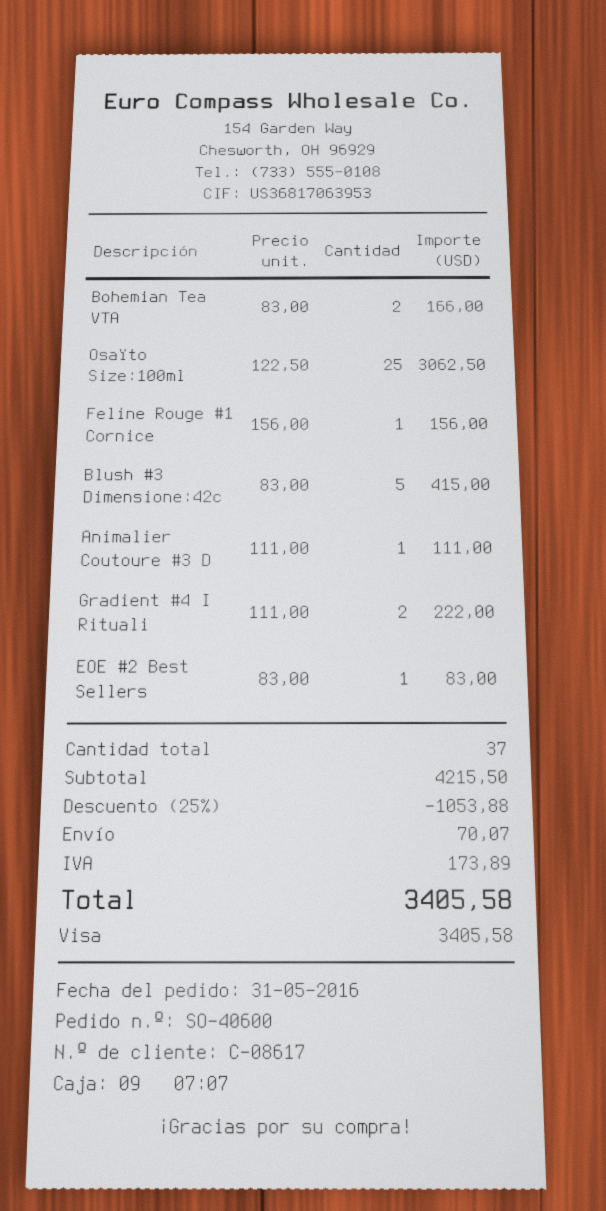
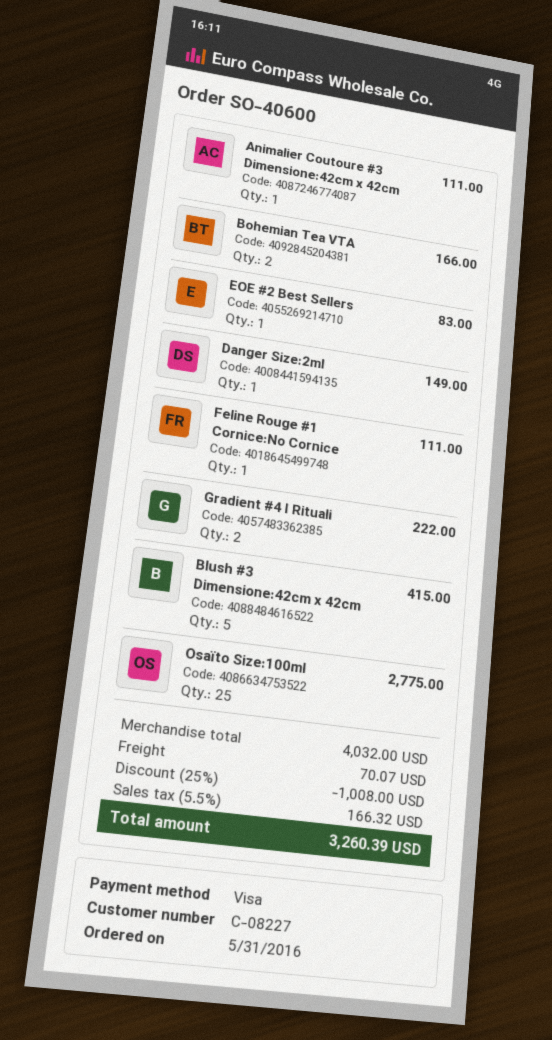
customer number: C-08617 -> C-08227
Osaïto Size:100ml: 25 for 3062.50 -> 25 for 2775.00
Feline Rouge #1 Cornice: 1 for 156.00 -> 1 for 111.00
Danger Size:2ml: none -> 1 for 149.00
subtotal: 4215.50 -> 4032.00
discount: 25% = 1053.88 -> 25% = 1008.00
tax: 173.89 -> 166.32
total: 3405.58 -> 3260.39

